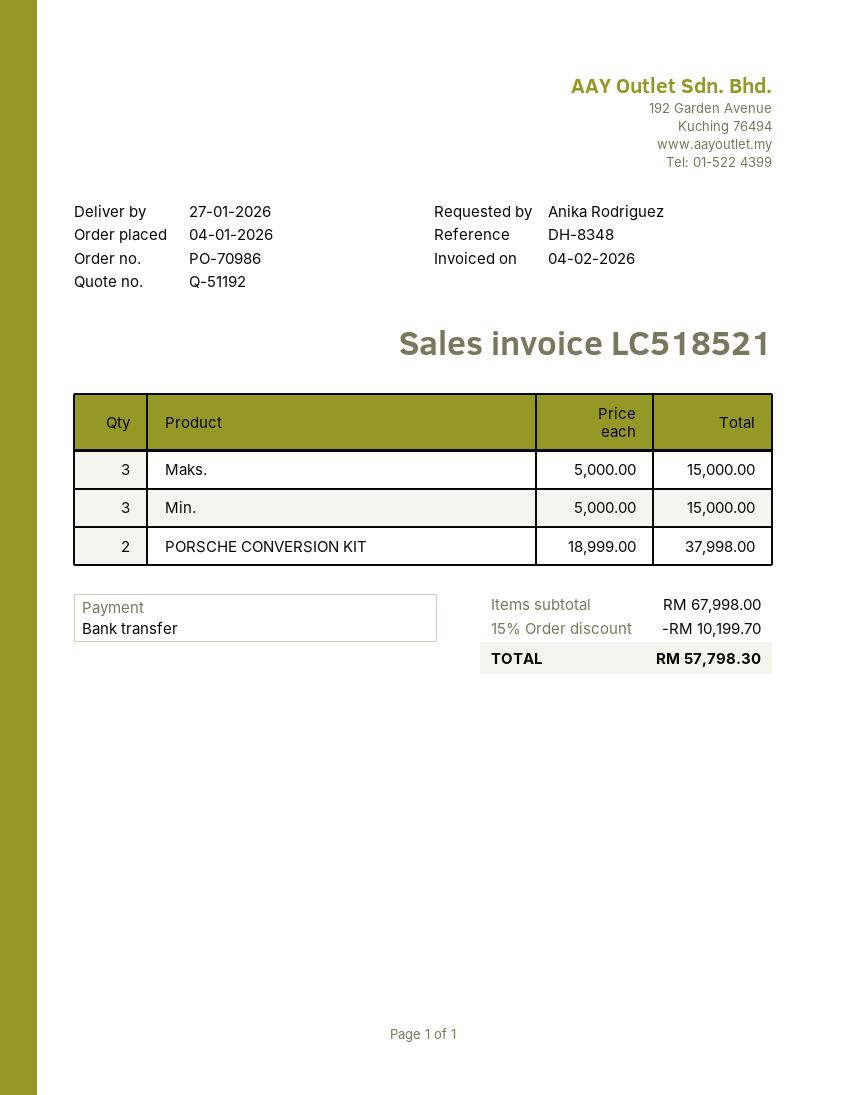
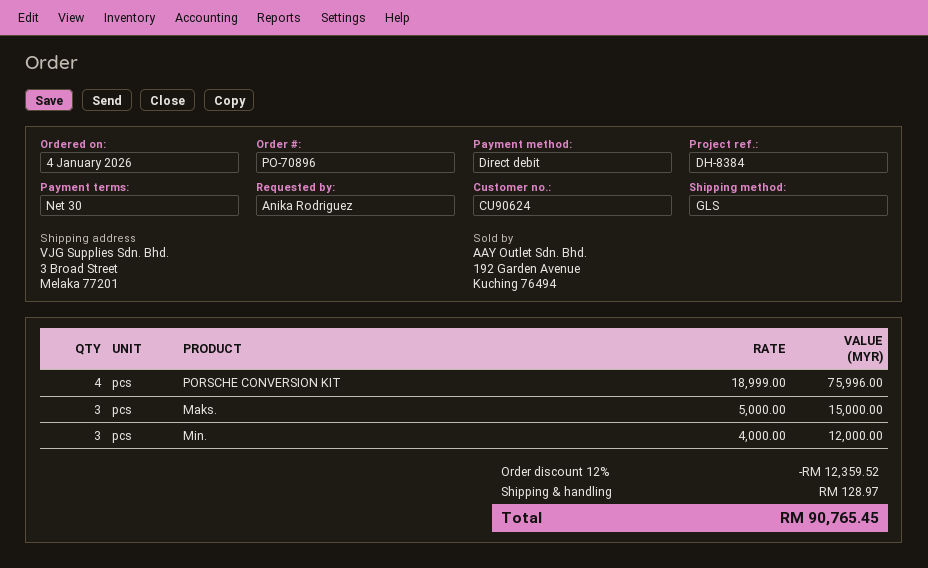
order number: PO-70986 -> PO-70896
reference: DH-8348 -> DH-8384
payment method: bank transfer -> direct debit
Min.: 3 x 5000.00 = 15000.00 -> 3 x 4000.00 = 12000.00
PORSCHE CONVERSION KIT: 2 x 18999.00 = 37998.00 -> 4 x 18999.00 = 75996.00
discount: 15% = 10199.70 -> 12% = 12359.52
shipping: none -> 128.97
total: 57798.30 -> 90765.45

